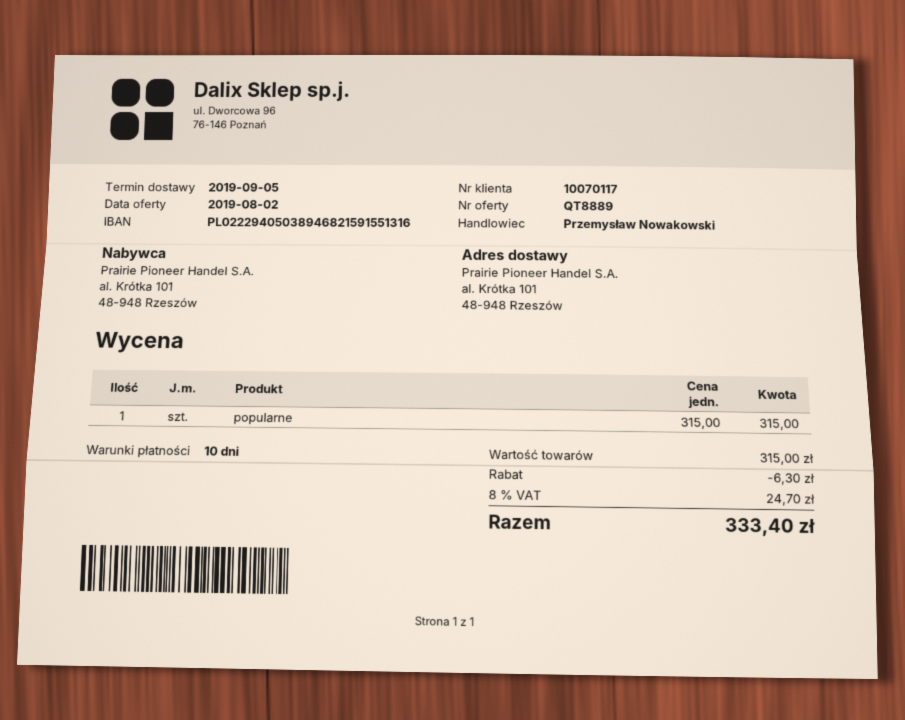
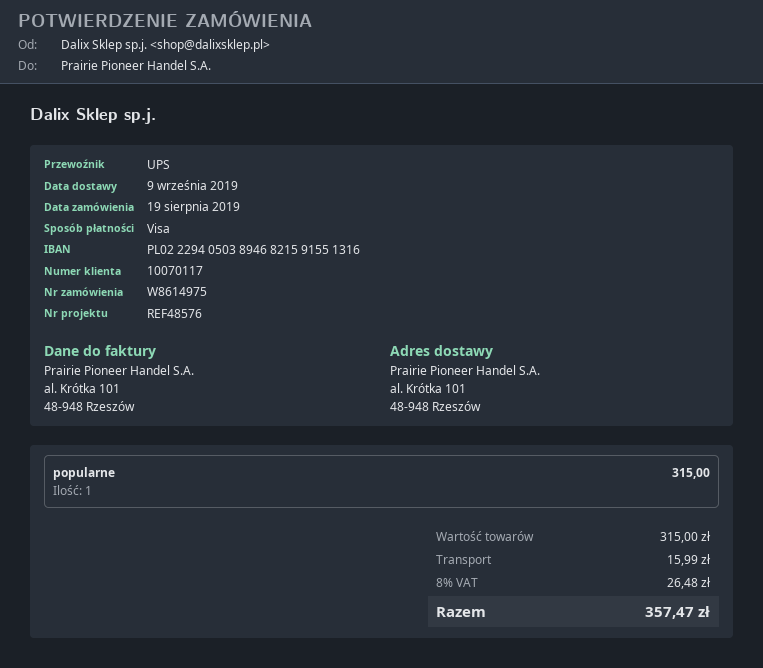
delivery date: 2019-09-05 -> 2019-09-09
discount: 6.30 -> none
shipping: none -> 15.99
tax: 8% = 24.70 -> 8% = 26.48
total: 333.40 -> 357.47

